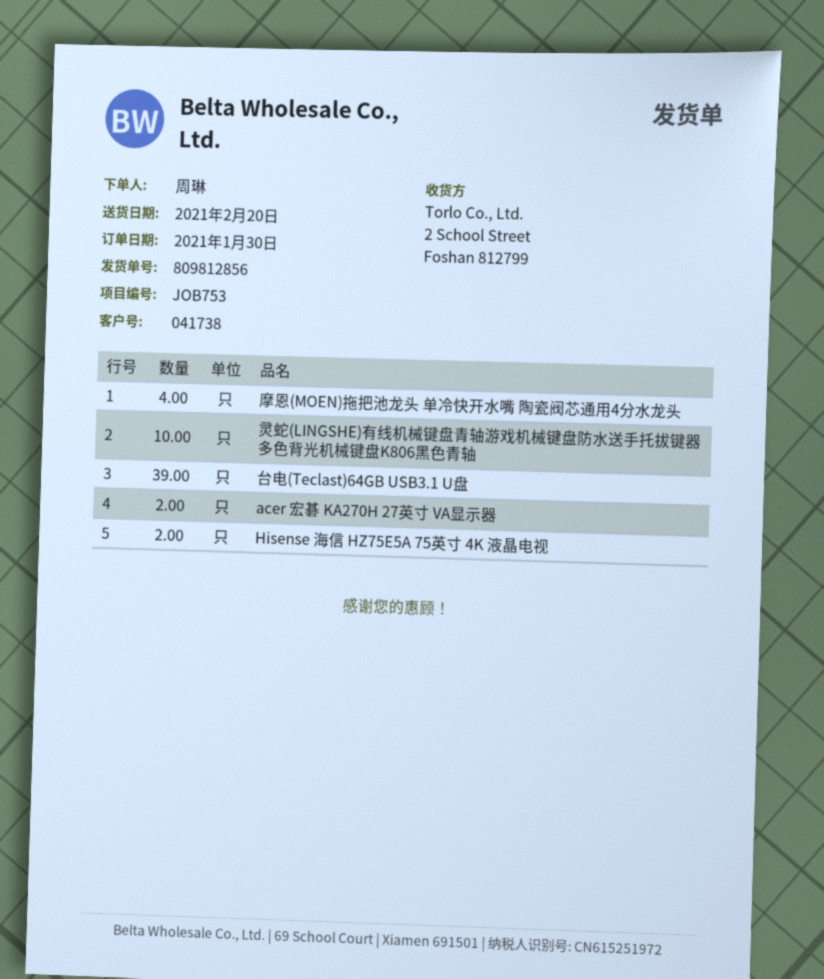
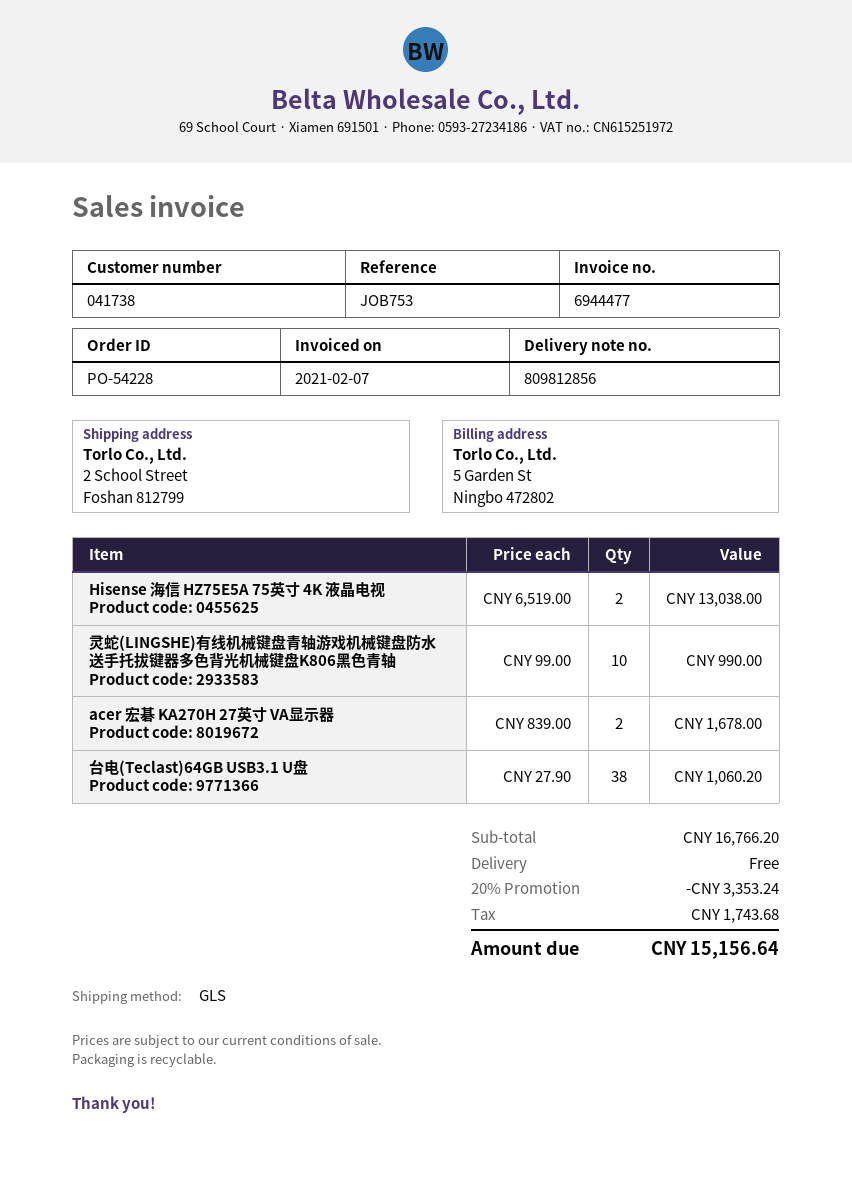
摩恩(MOEN)拖把池龙头 单冷快开水嘴 陶瓷阀芯通用4分水龙头: 4 -> none
台电(Teclast)64GB USB3.1 U盘: 39 -> 38

